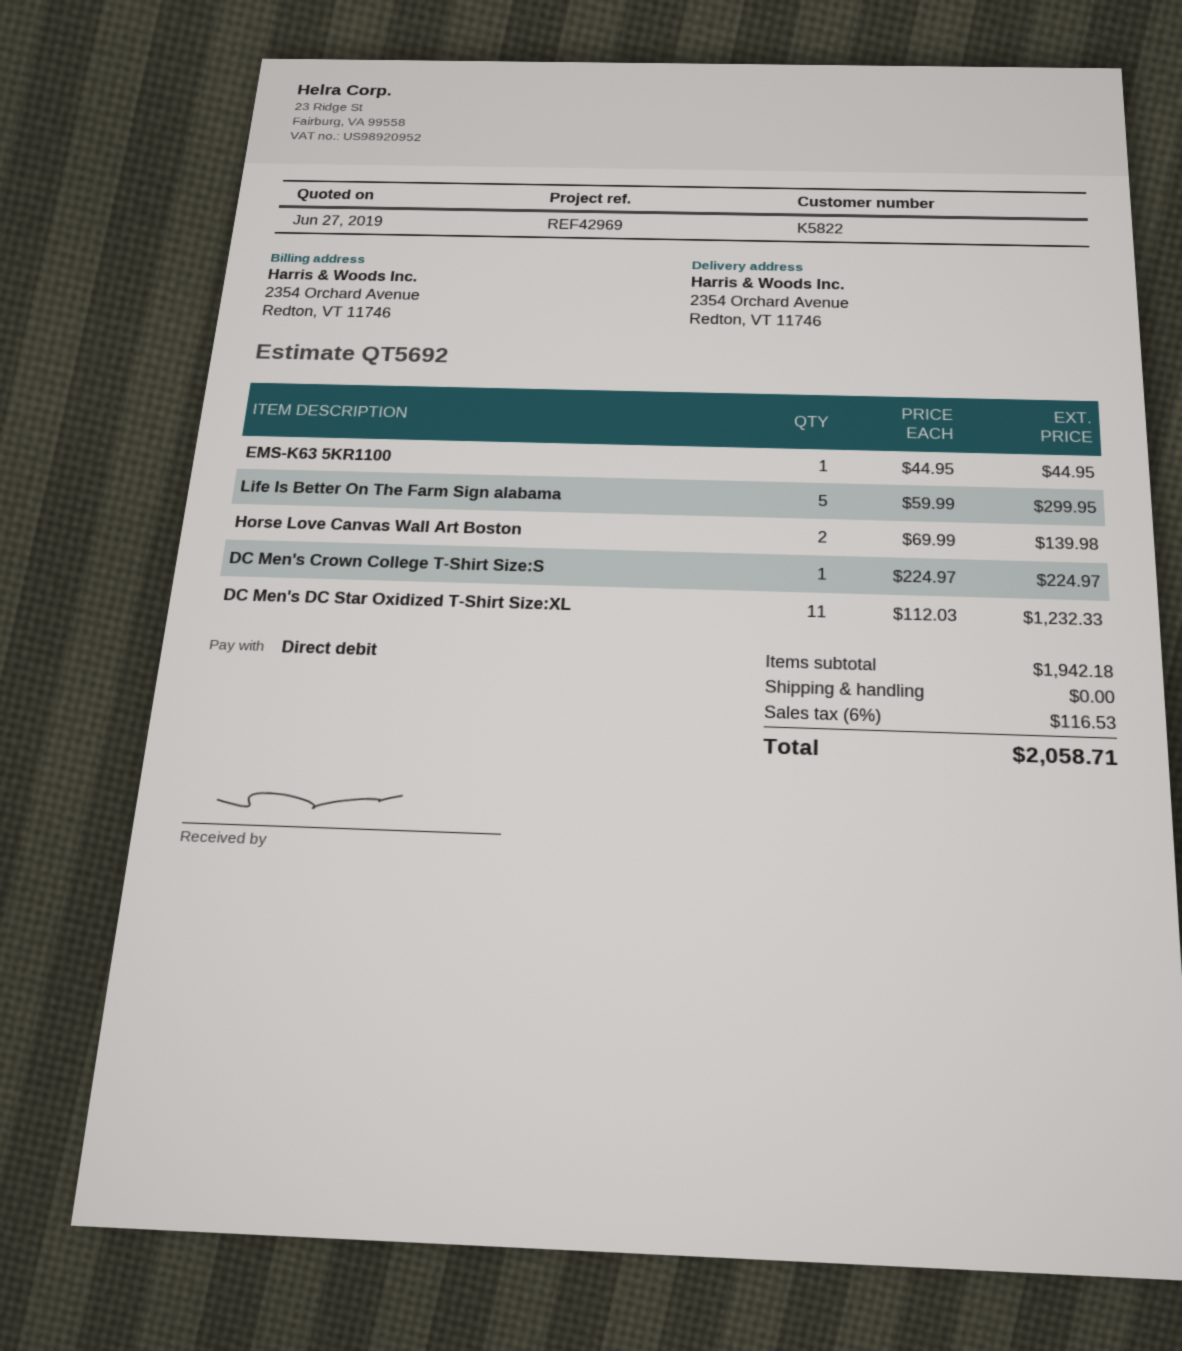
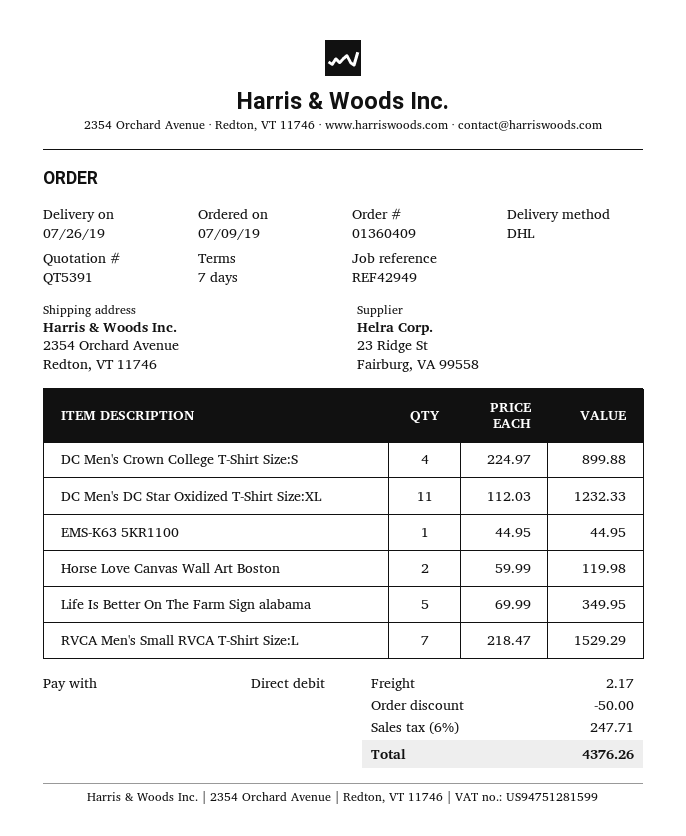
quote number: QT5692 -> QT5391
reference: REF42969 -> REF42949
Life Is Better On The Farm Sign alabama: 5 x 59.99 = 299.95 -> 5 x 69.99 = 349.95
Horse Love Canvas Wall Art Boston: 2 x 69.99 = 139.98 -> 2 x 59.99 = 119.98
DC Men's Crown College T-Shirt Size:S: 1 x 224.97 = 224.97 -> 4 x 224.97 = 899.88
RVCA Men's Small RVCA T-Shirt Size:L: none -> 7 x 218.47 = 1529.29
discount: none -> 50.00
shipping: 0.00 -> 2.17
tax: 6% = 116.53 -> 6% = 247.71
total: 2058.71 -> 4376.26

